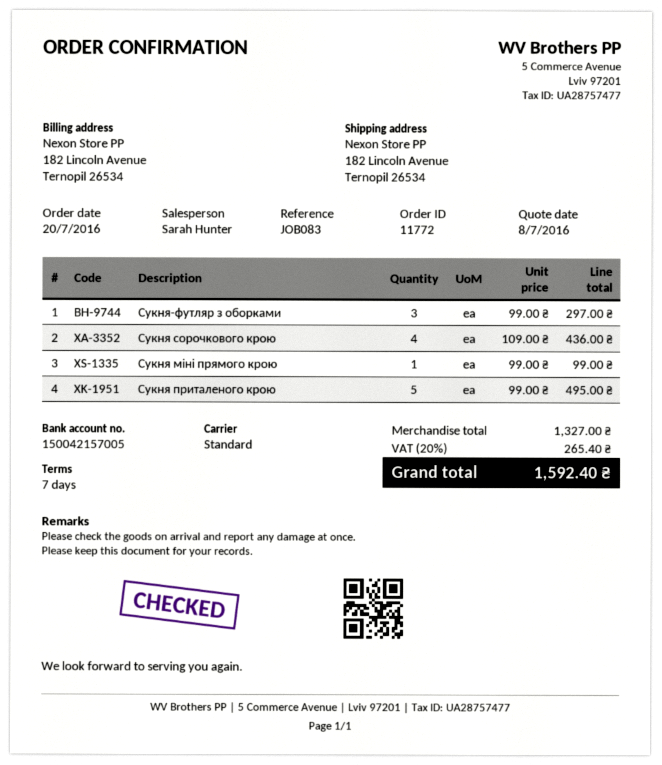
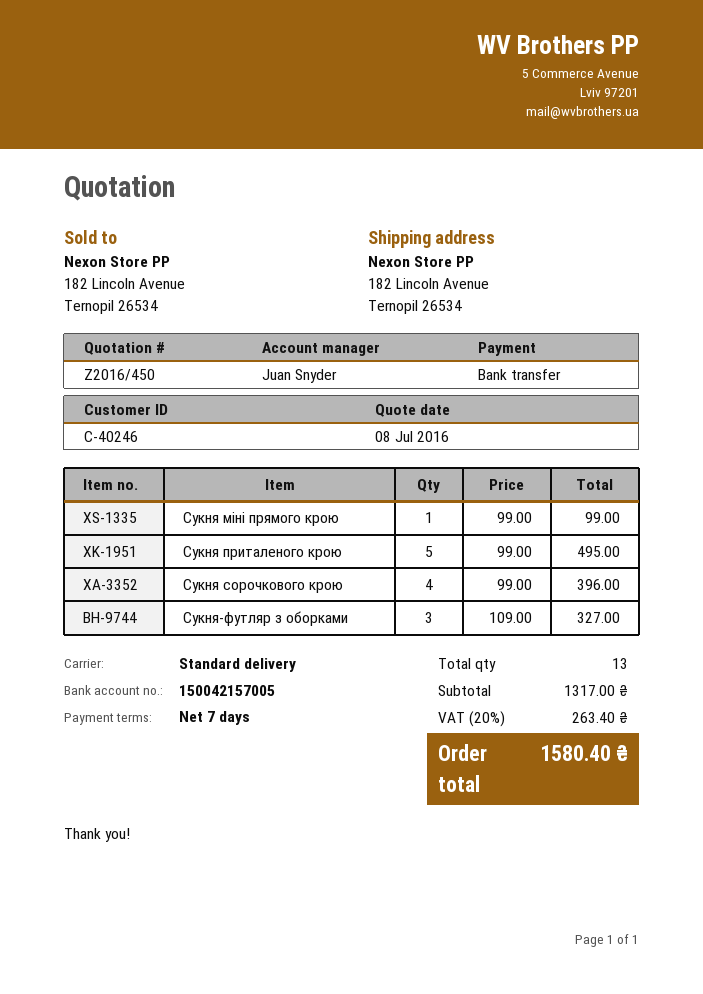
sales rep: Sarah Hunter -> Juan Snyder
Сукня-футляр з оборками: 3 x 99.00 = 297.00 -> 3 x 109.00 = 327.00
Сукня сорочкового крою: 4 x 109.00 = 436.00 -> 4 x 99.00 = 396.00
subtotal: 1327.00 -> 1317.00
tax: 20% = 265.40 -> 20% = 263.40
total: 1592.40 -> 1580.40

